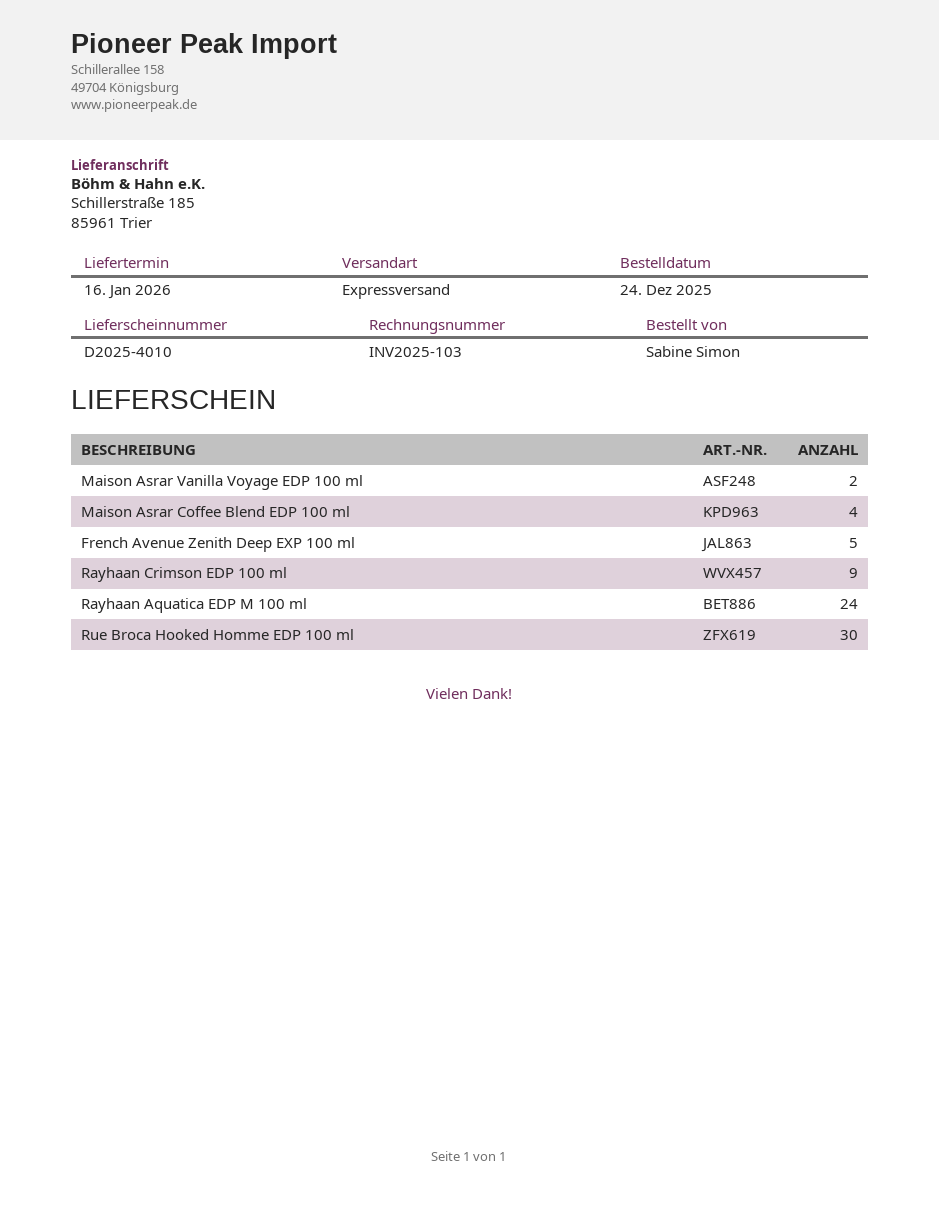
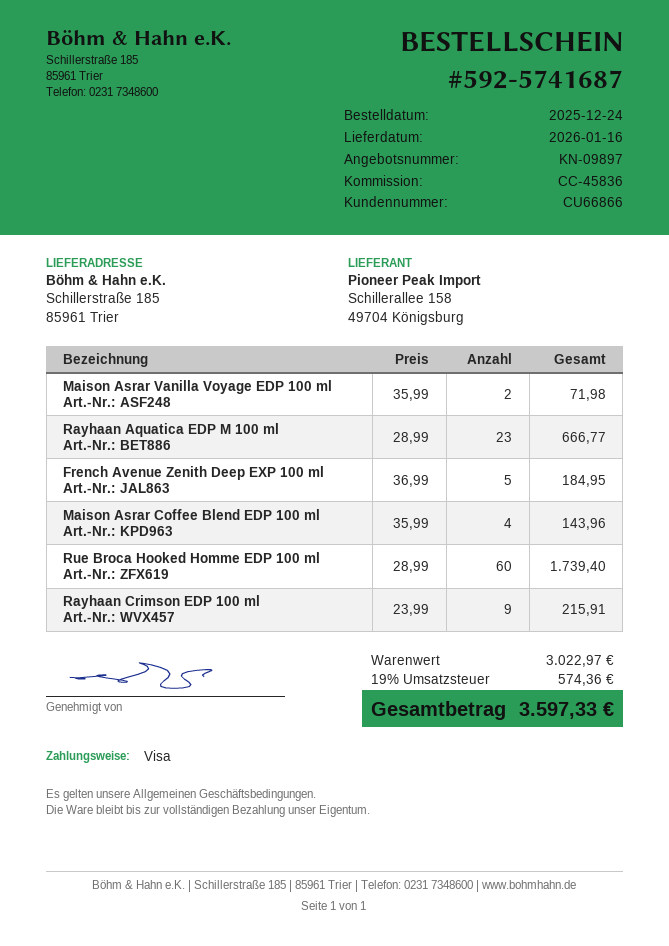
Rayhaan Aquatica EDP M 100 ml: 24 -> 23
Rue Broca Hooked Homme EDP 100 ml: 30 -> 60

